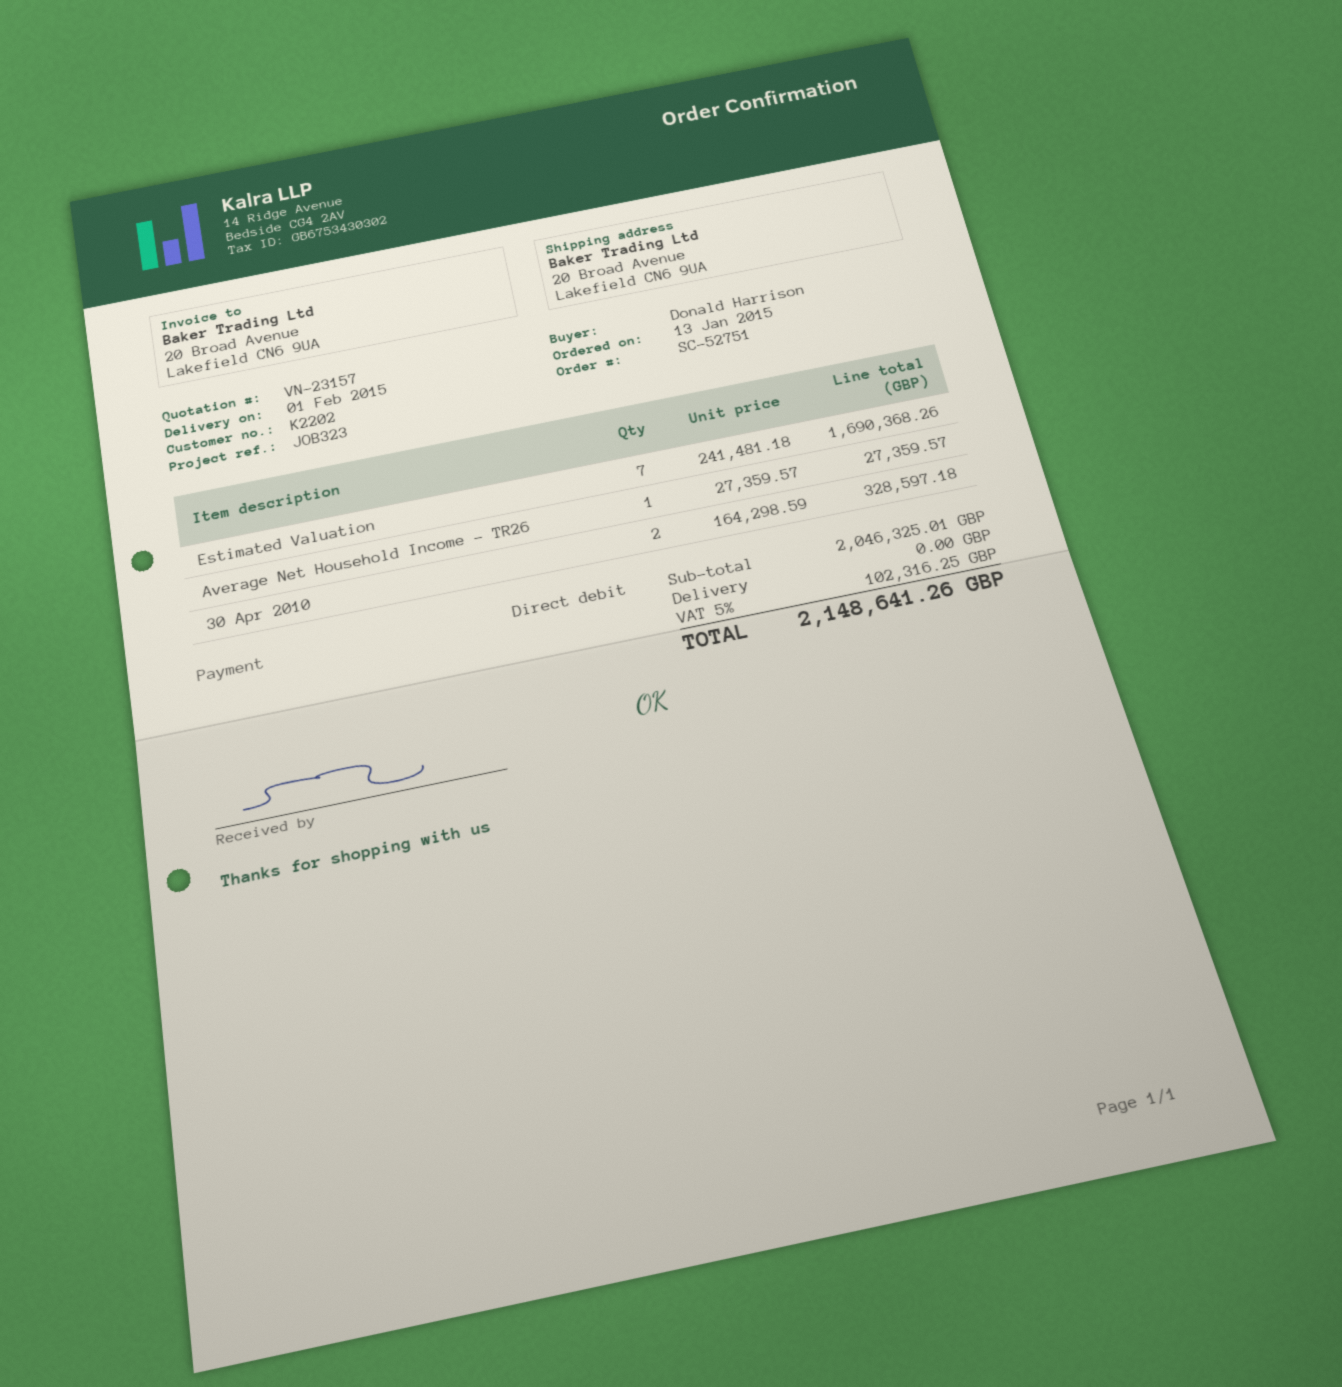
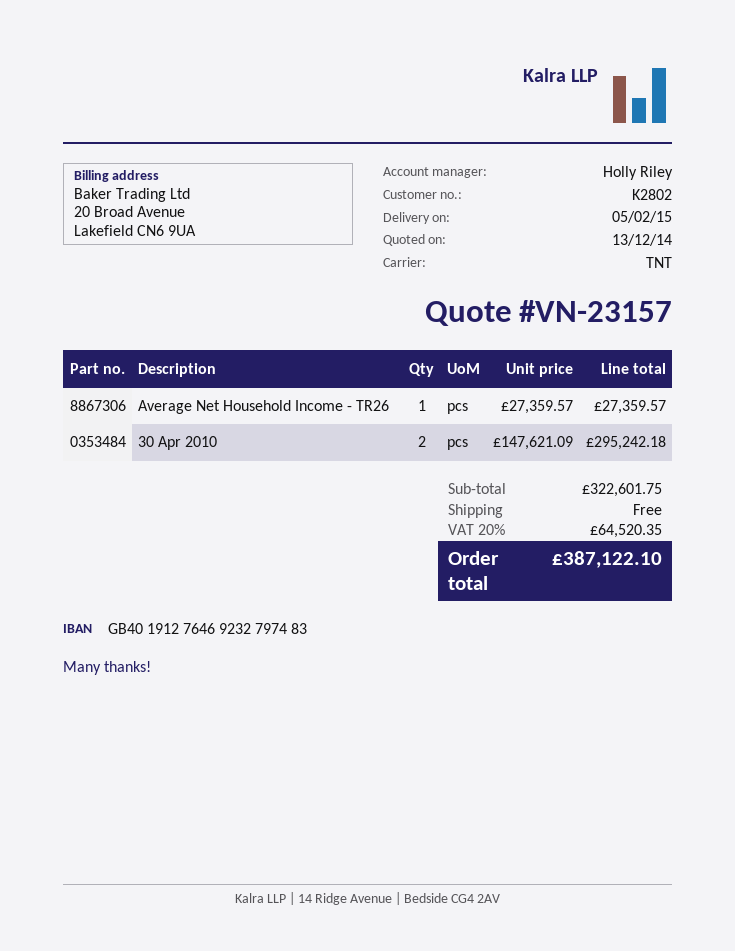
delivery date: 2015-02-01 -> 2015-02-05
customer number: K2202 -> K2802
Estimated Valuation: 7 x 241481.18 = 1690368.26 -> none
30 Apr 2010: 2 x 164298.59 = 328597.18 -> 2 x 147621.09 = 295242.18
subtotal: 2046325.01 -> 322601.75
tax: 5% = 102316.25 -> 20% = 64520.35
total: 2148641.26 -> 387122.10

